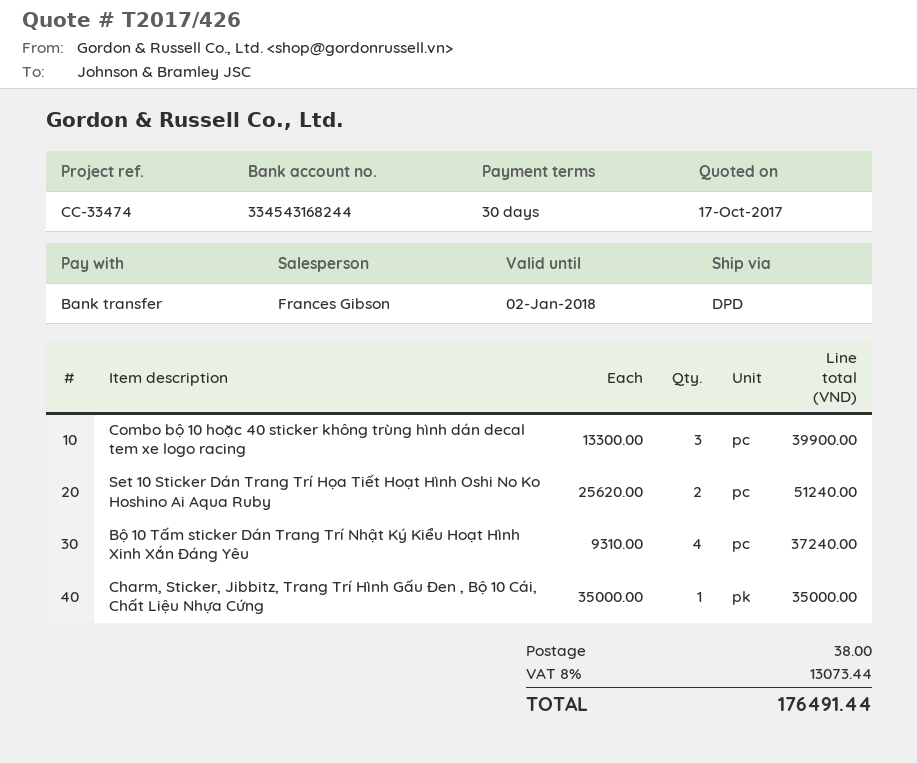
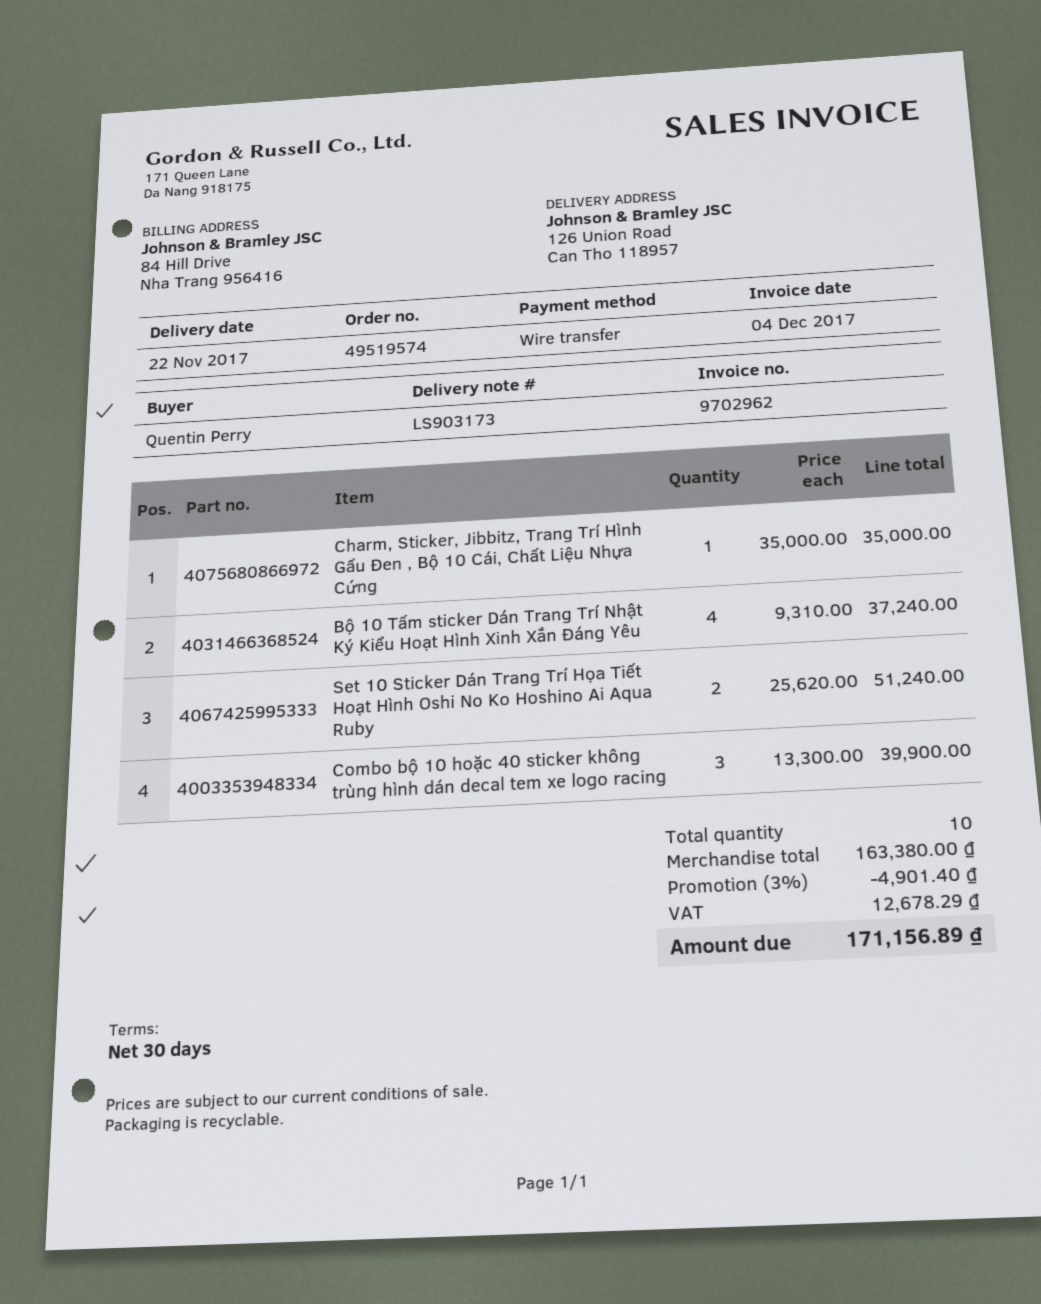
discount: none -> 3% = 4901.40
shipping: 38.00 -> none
tax: 13073.44 -> 12678.29
total: 176491.44 -> 171156.89

